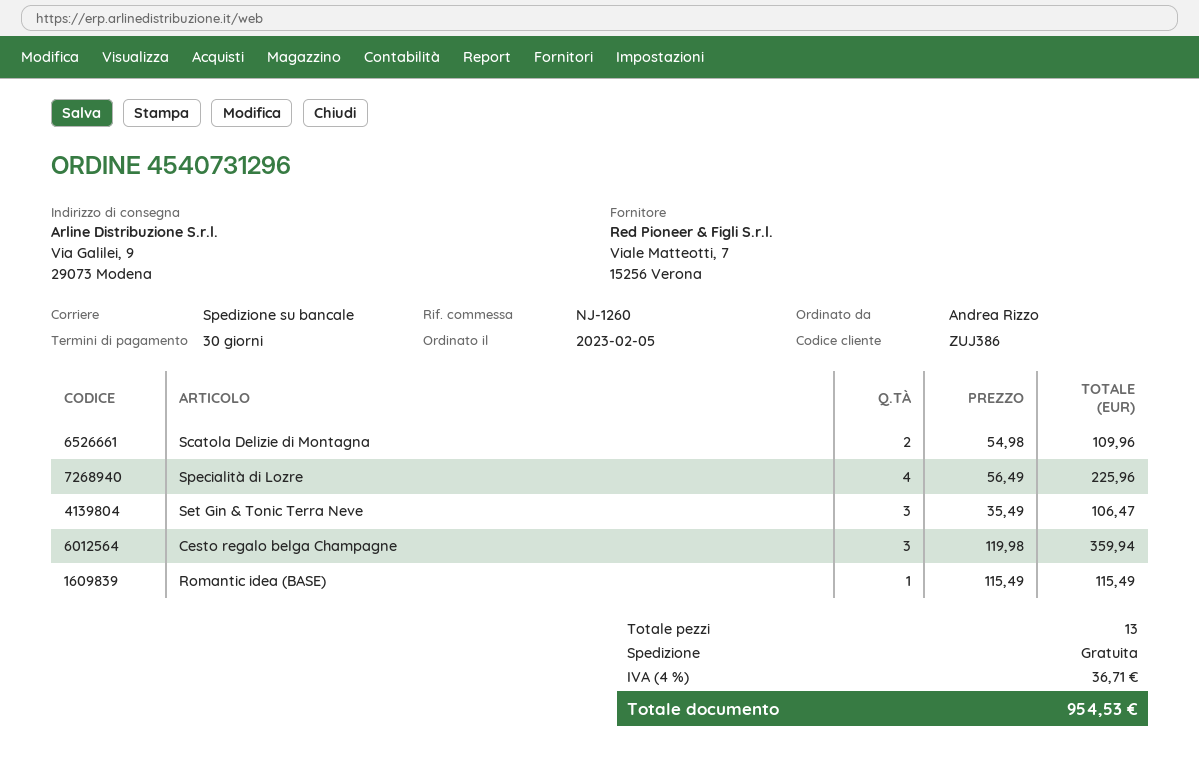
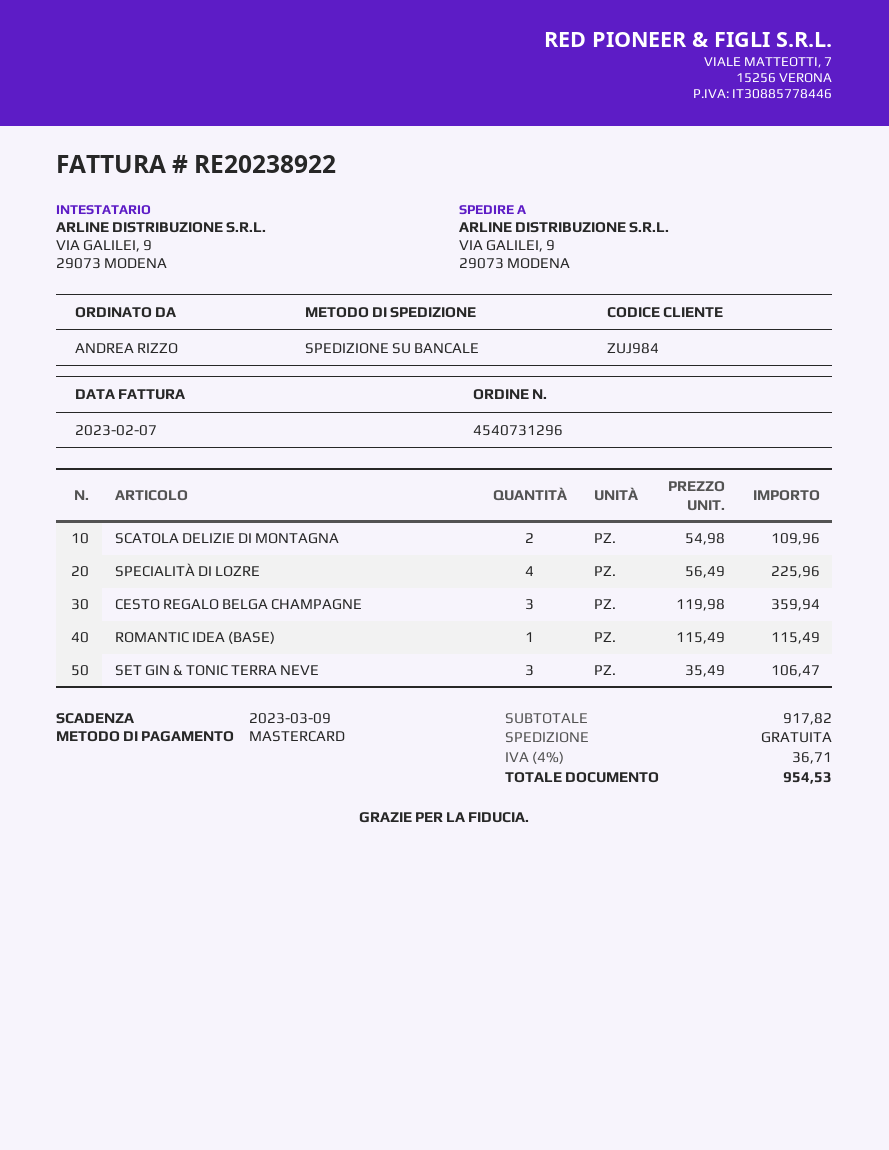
customer number: ZUJ386 -> ZUJ984

